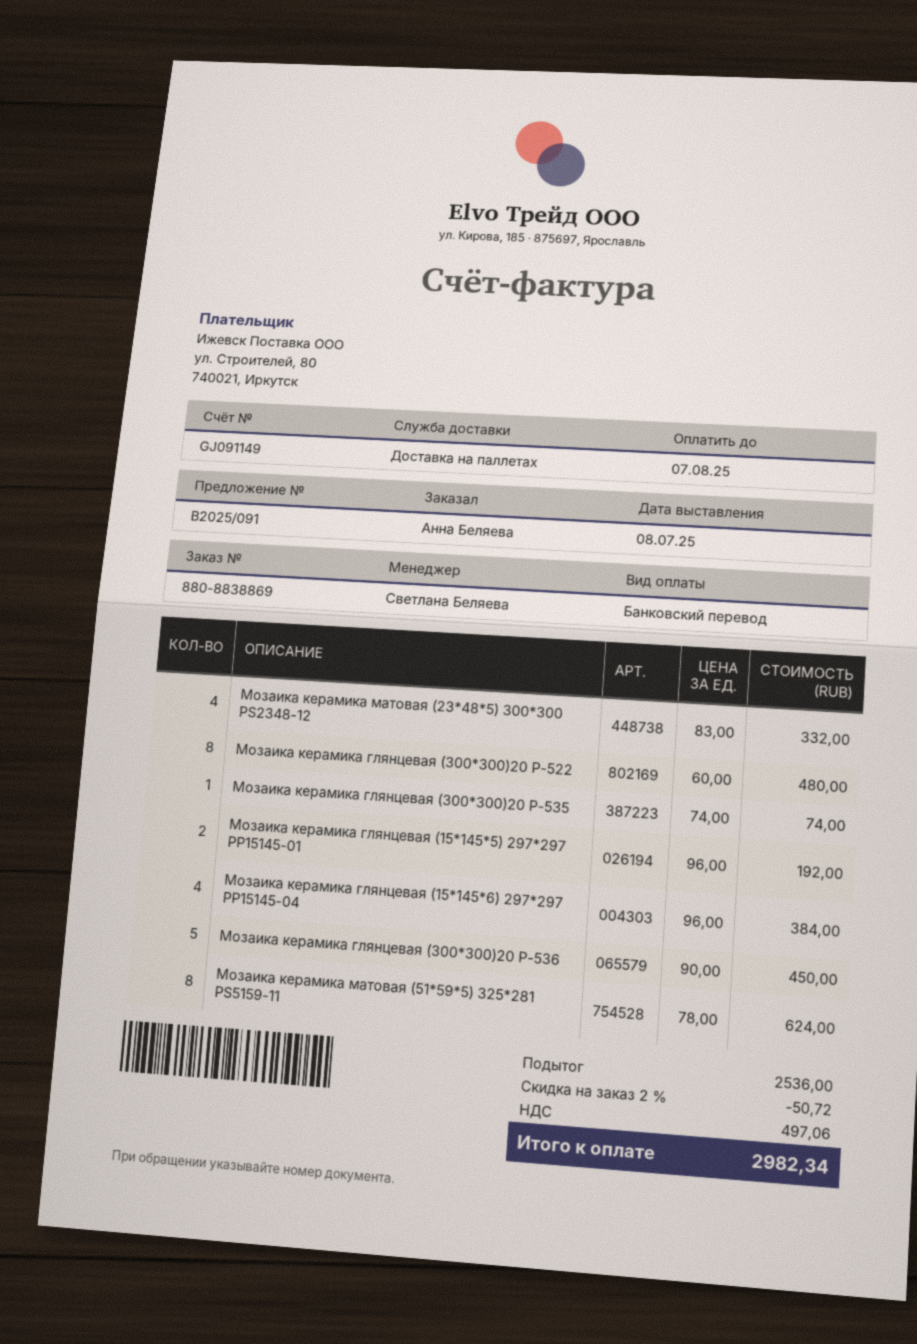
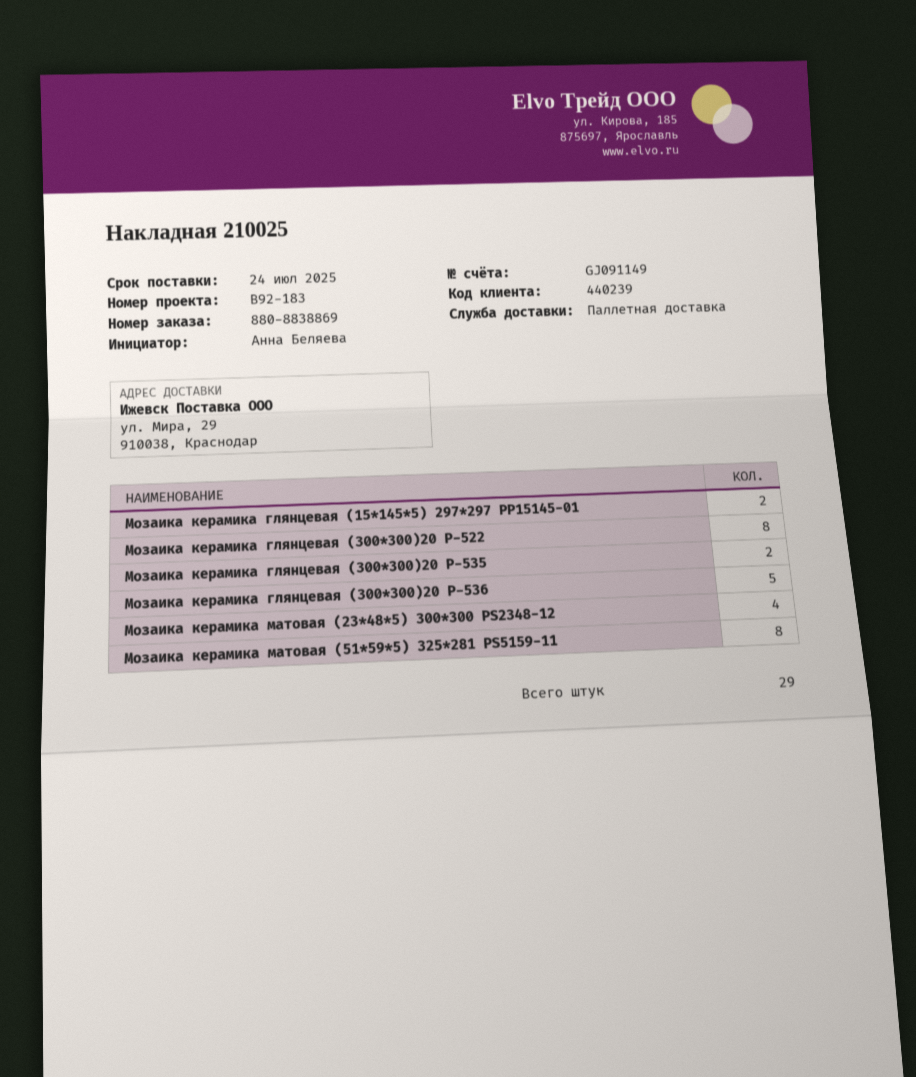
Мозаика керамика глянцевая (300*300)20 P-535: 1 -> 2
Мозаика керамика глянцевая (15*145*6) 297*297 PP15145-04: 4 -> none

